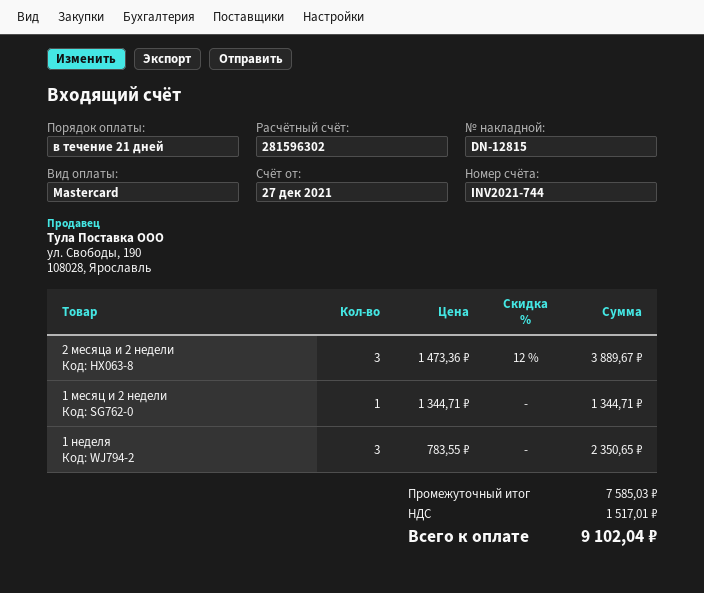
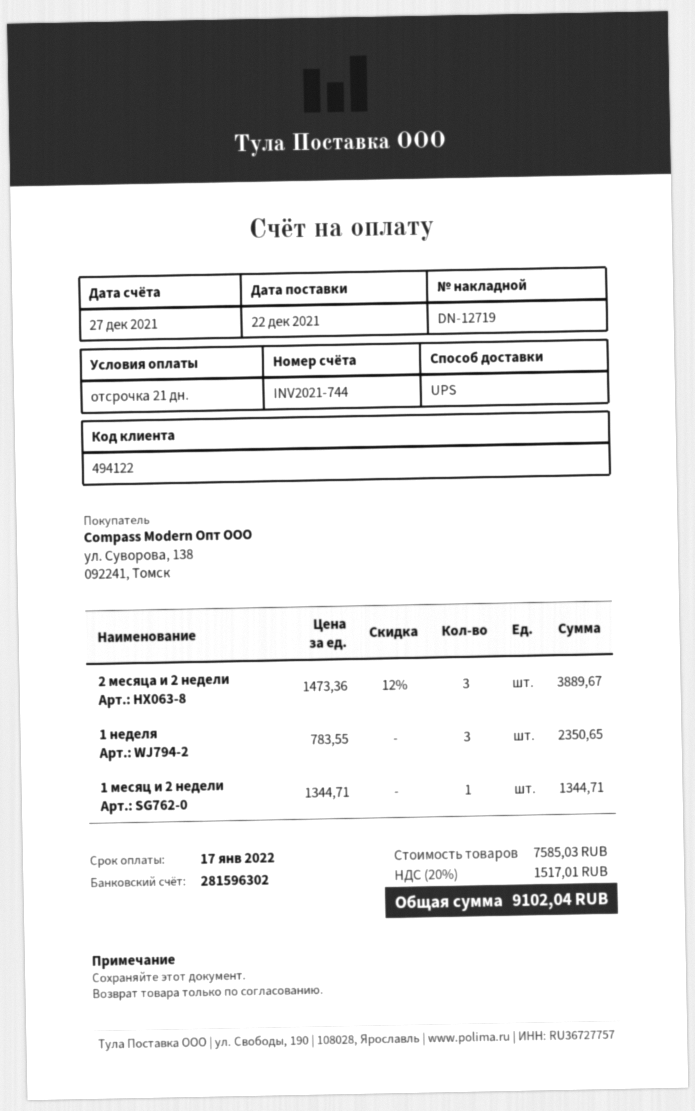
delivery note number: DN-12815 -> DN-12719

